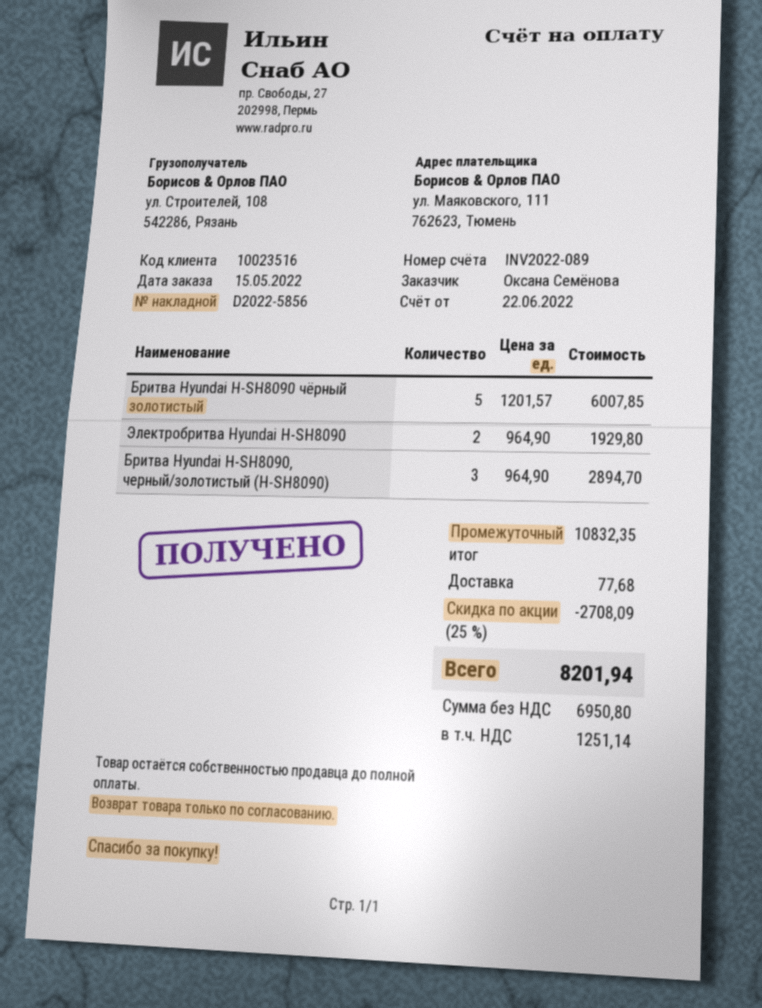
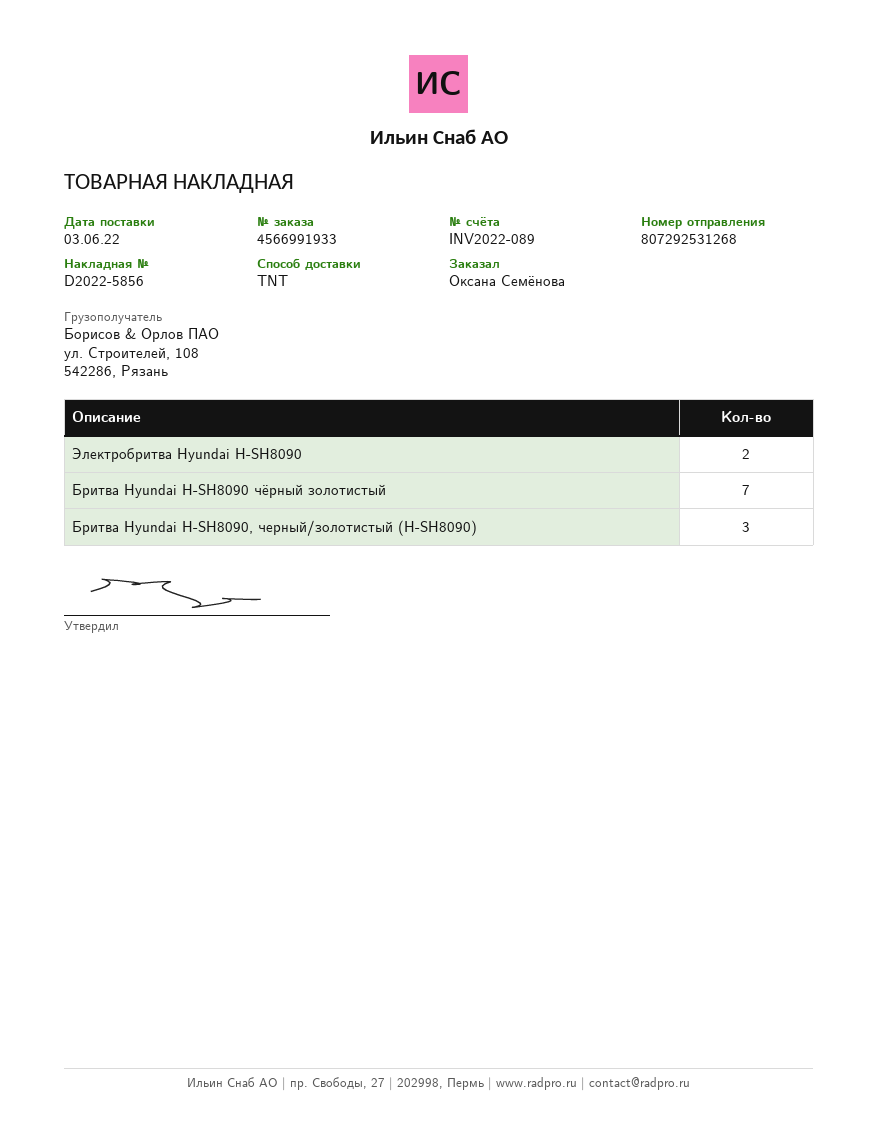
Бритва Hyundai H-SH8090 чёрный золотистый: 5 -> 7

